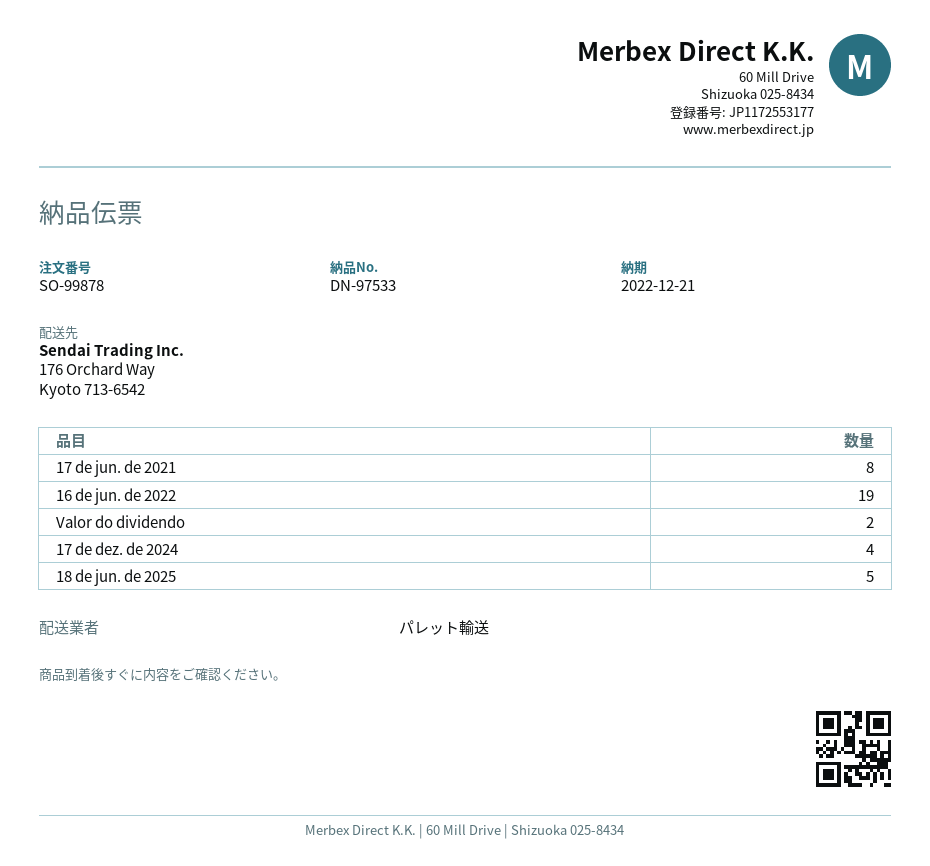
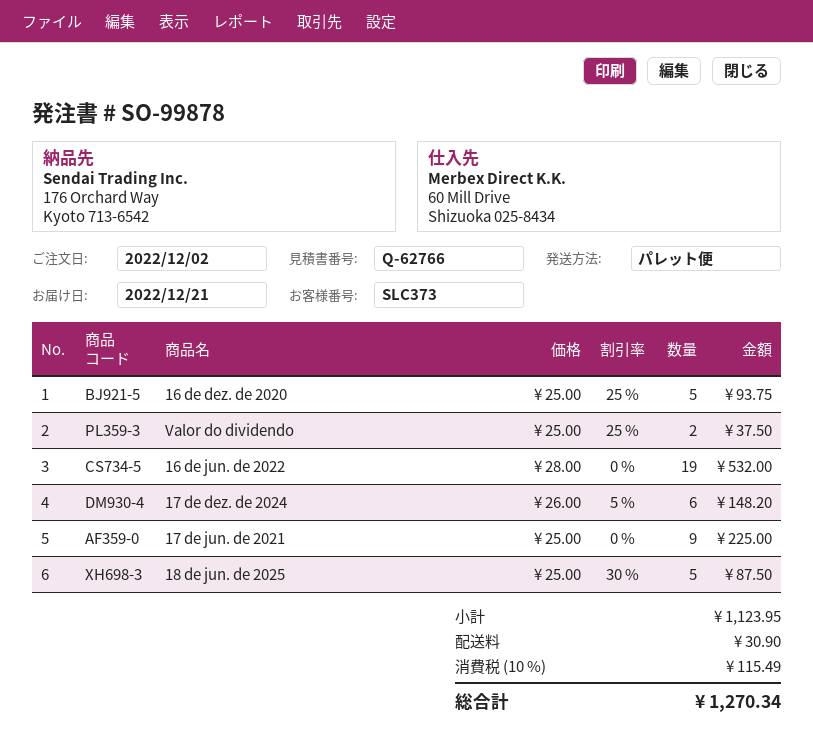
17 de jun. de 2021: 8 -> 9
17 de dez. de 2024: 4 -> 6
16 de dez. de 2020: none -> 5

